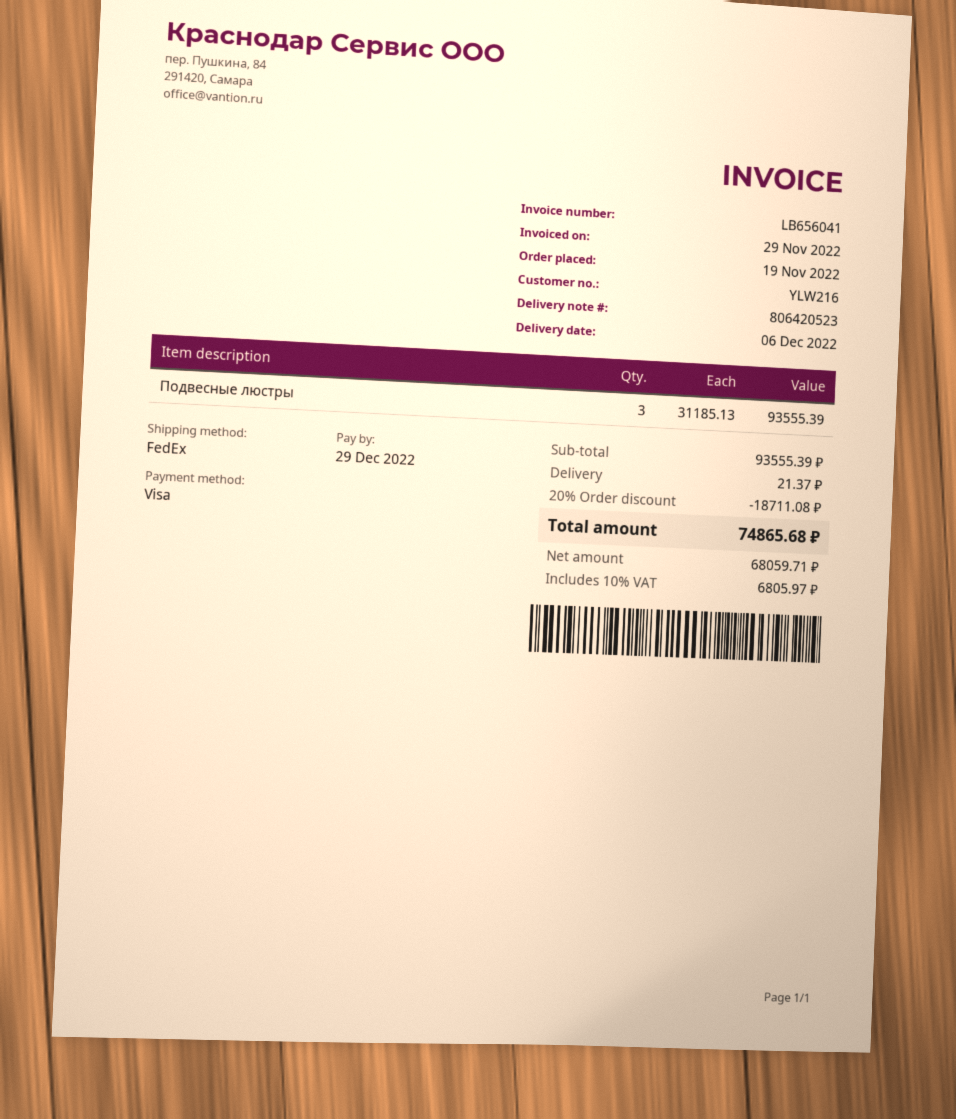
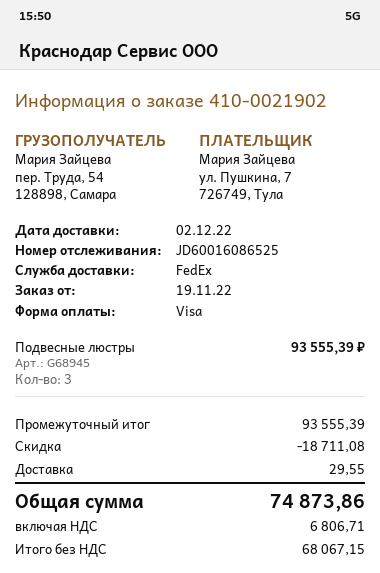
delivery date: 2022-12-06 -> 2022-12-02
shipping: 21.37 -> 29.55
net: 68059.71 -> 68067.15
tax: 6805.97 -> 6806.71
total: 74865.68 -> 74873.86

